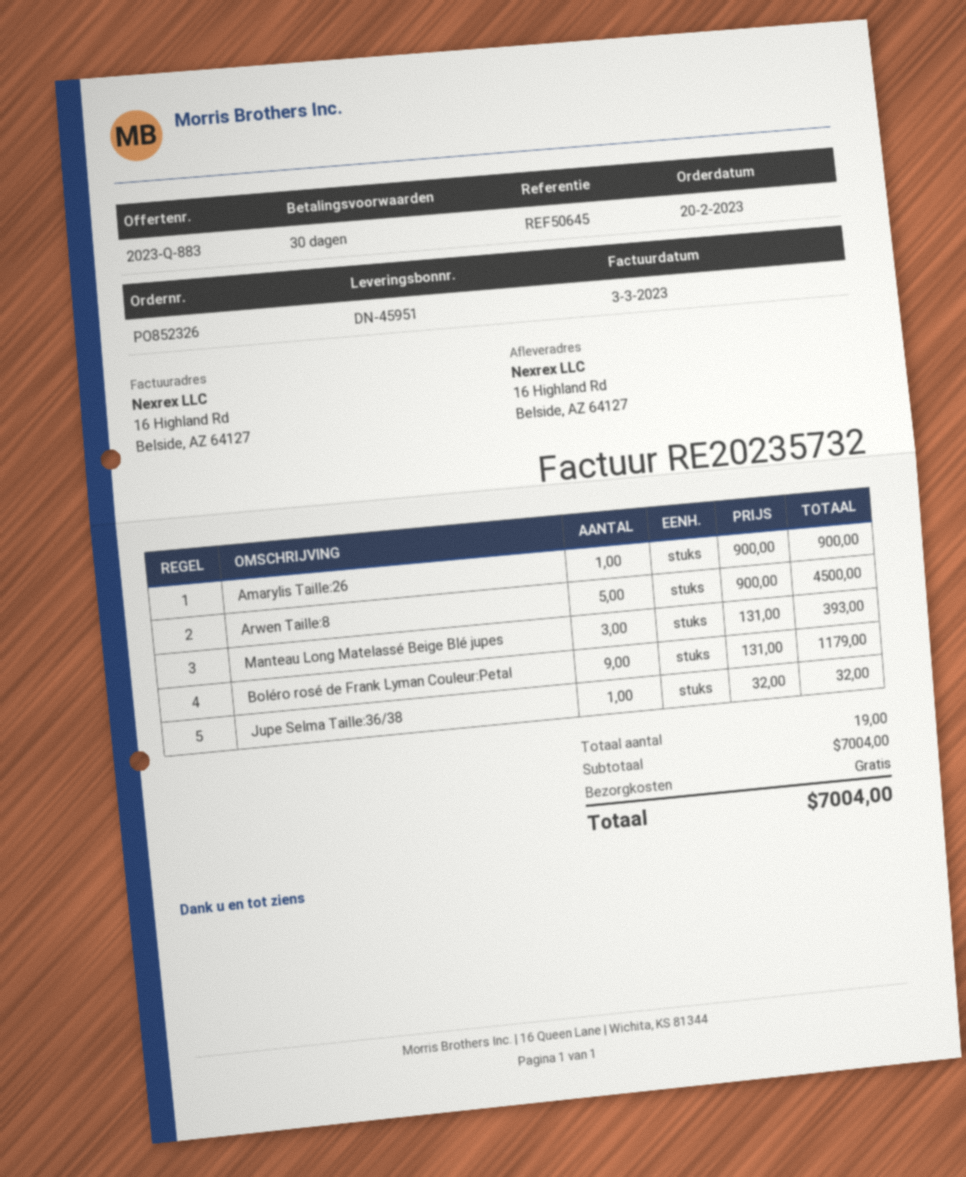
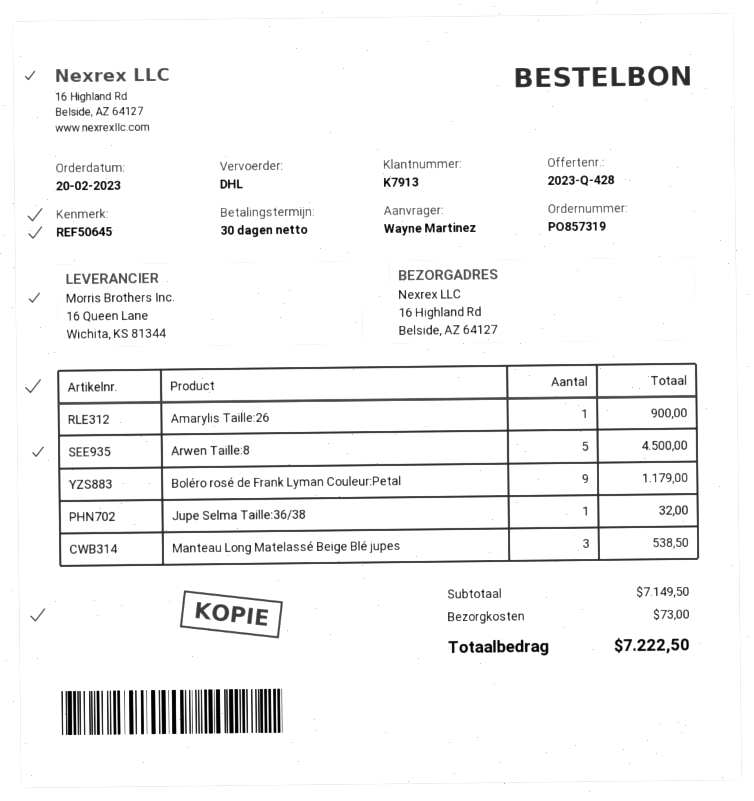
quote number: 2023-Q-883 -> 2023-Q-428
order number: PO852326 -> PO857319
Manteau Long Matelassé Beige Blé jupes: 3 for 393.00 -> 3 for 538.50
subtotal: 7004.00 -> 7149.50
shipping: 0.00 -> 73.00
total: 7004.00 -> 7222.50

